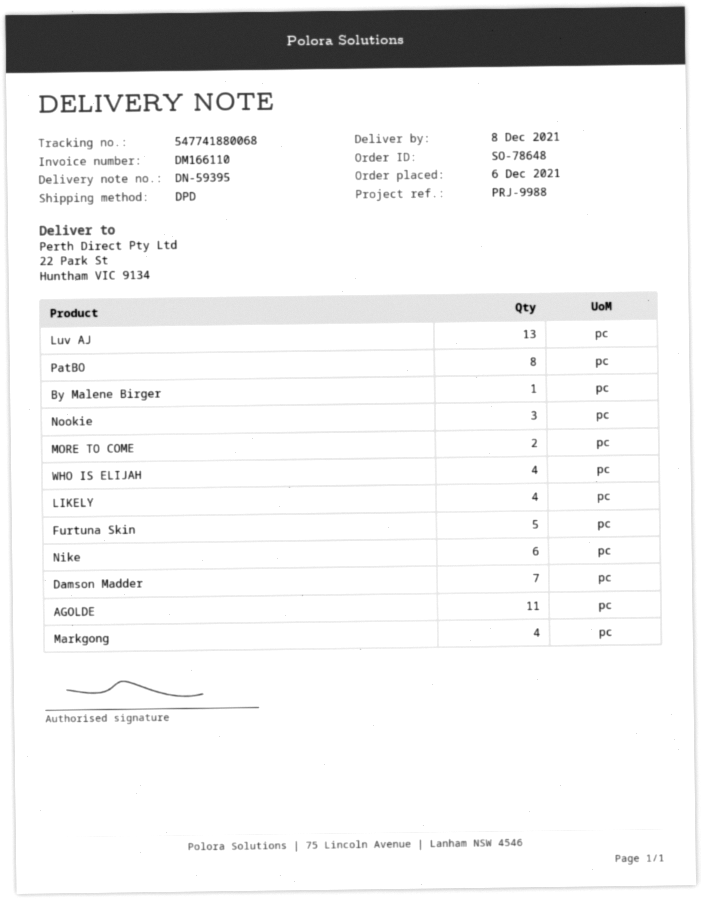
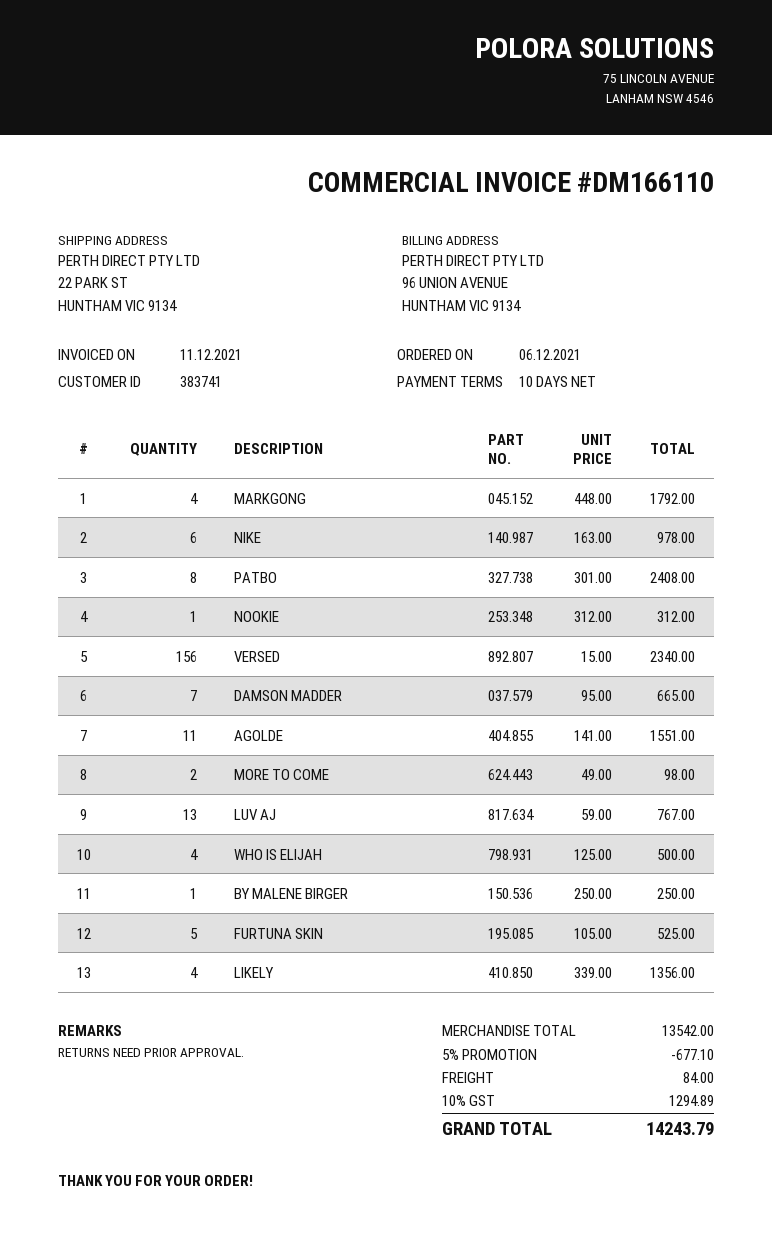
Nookie: 3 -> 1
VERSED: none -> 156

